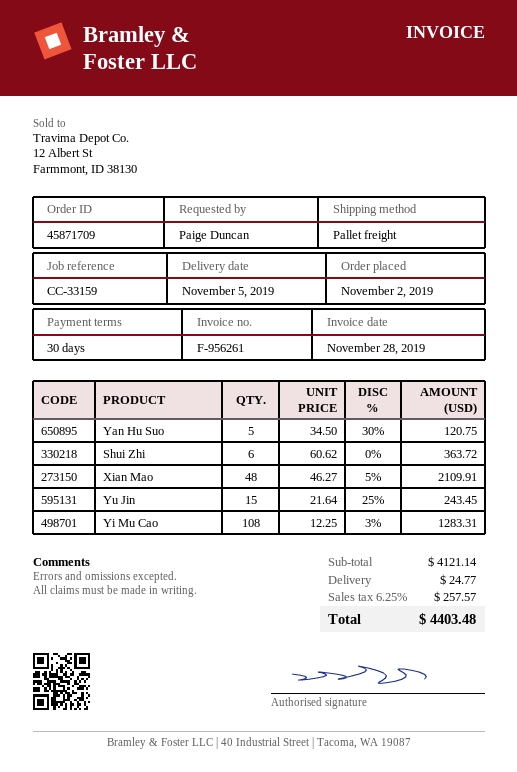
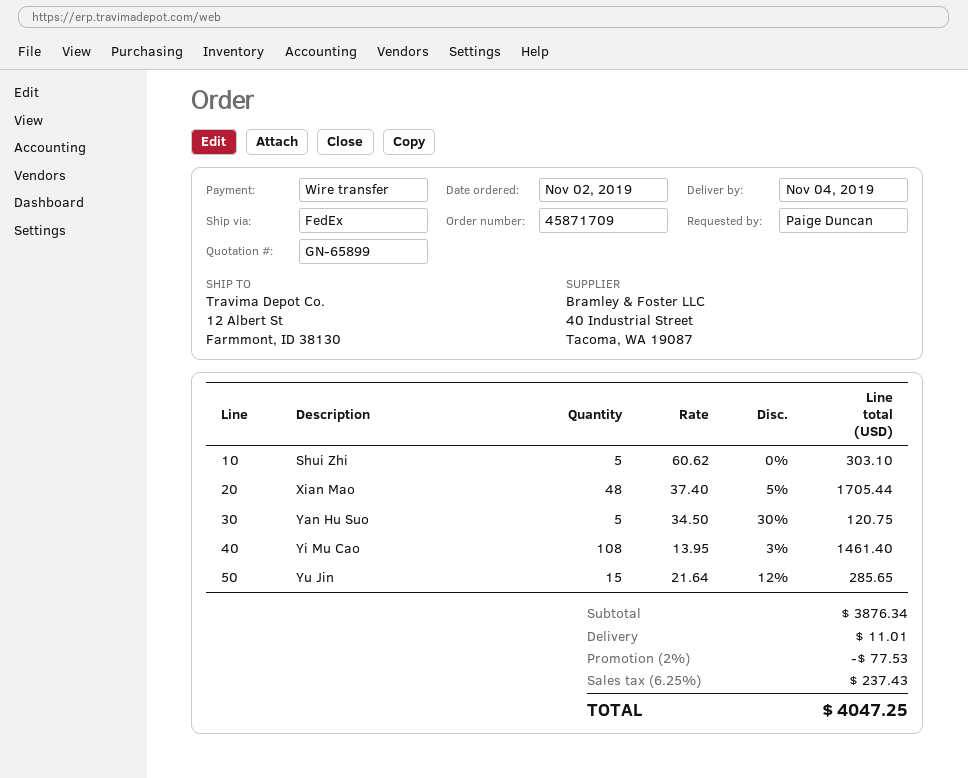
delivery date: 2019-11-05 -> 2019-11-04
shipping method: pallet freight -> FedEx
Shui Zhi: 6 x 60.62 = 363.72 -> 5 x 60.62 = 303.10
Xian Mao: 48 x 46.27 - 5% = 2109.91 -> 48 x 37.40 - 5% = 1705.44
Yu Jin: 15 x 21.64 - 25% = 243.45 -> 15 x 21.64 - 12% = 285.65
Yi Mu Cao: 108 x 12.25 - 3% = 1283.31 -> 108 x 13.95 - 3% = 1461.40
subtotal: 4121.14 -> 3876.34
discount: none -> 2% = 77.53
shipping: 24.77 -> 11.01
tax: 6.25% = 257.57 -> 6.25% = 237.43
total: 4403.48 -> 4047.25

